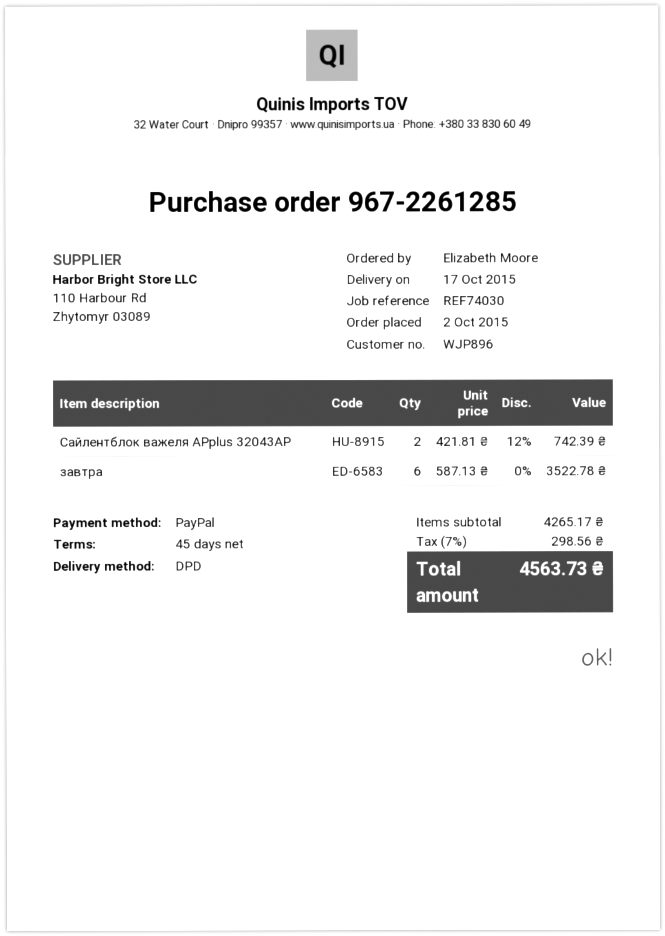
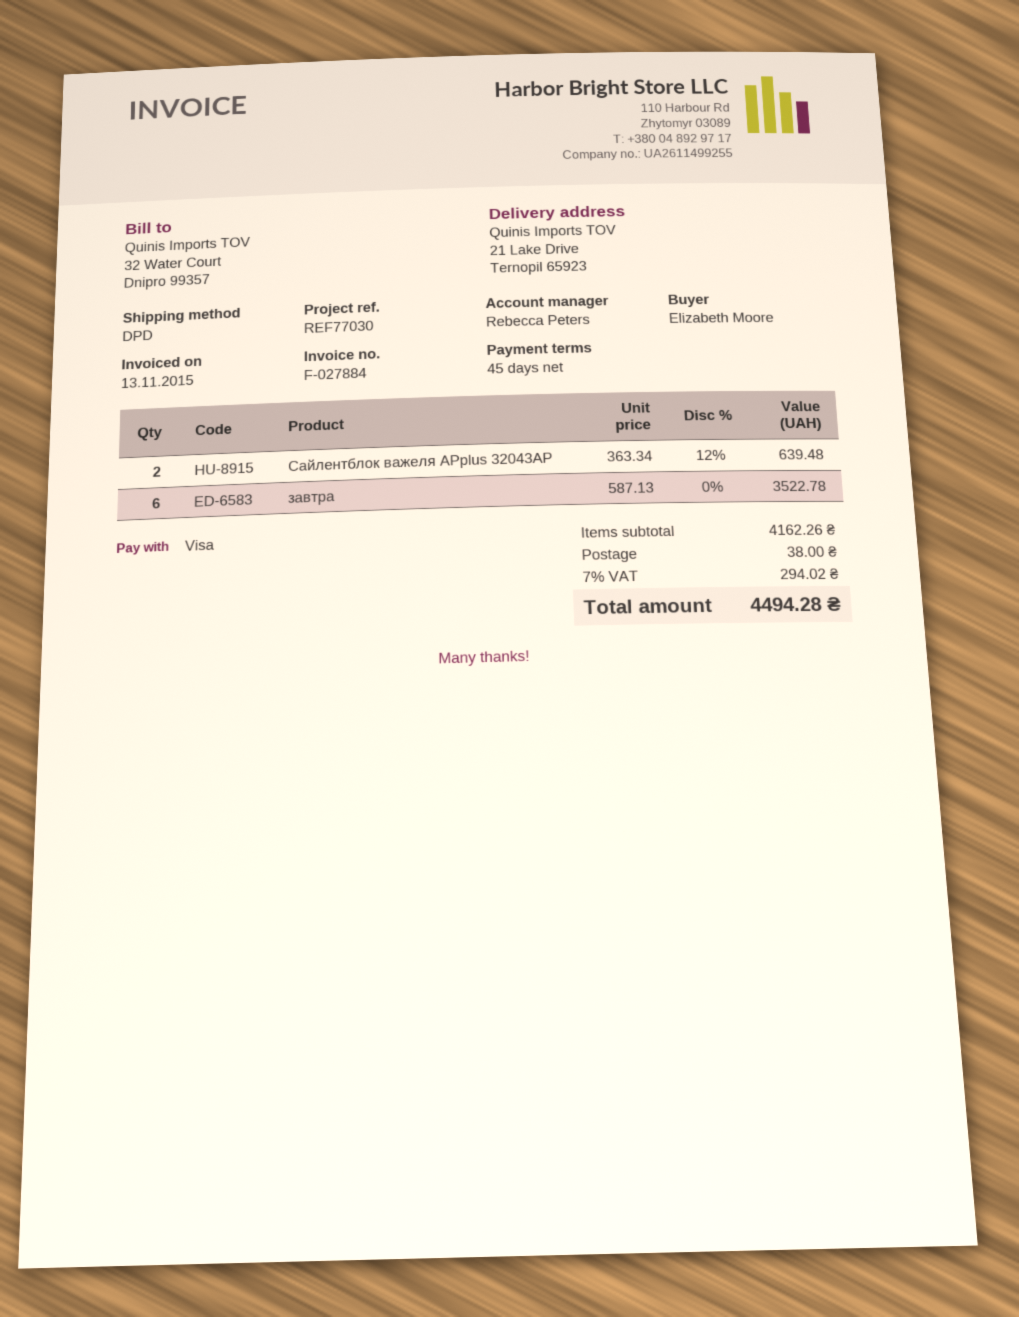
reference: REF74030 -> REF77030
payment method: PayPal -> Visa
Сайлентблок важеля APplus 32043AP: 2 x 421.81 - 12% = 742.39 -> 2 x 363.34 - 12% = 639.48
subtotal: 4265.17 -> 4162.26
shipping: none -> 38.00
tax: 7% = 298.56 -> 7% = 294.02
total: 4563.73 -> 4494.28

